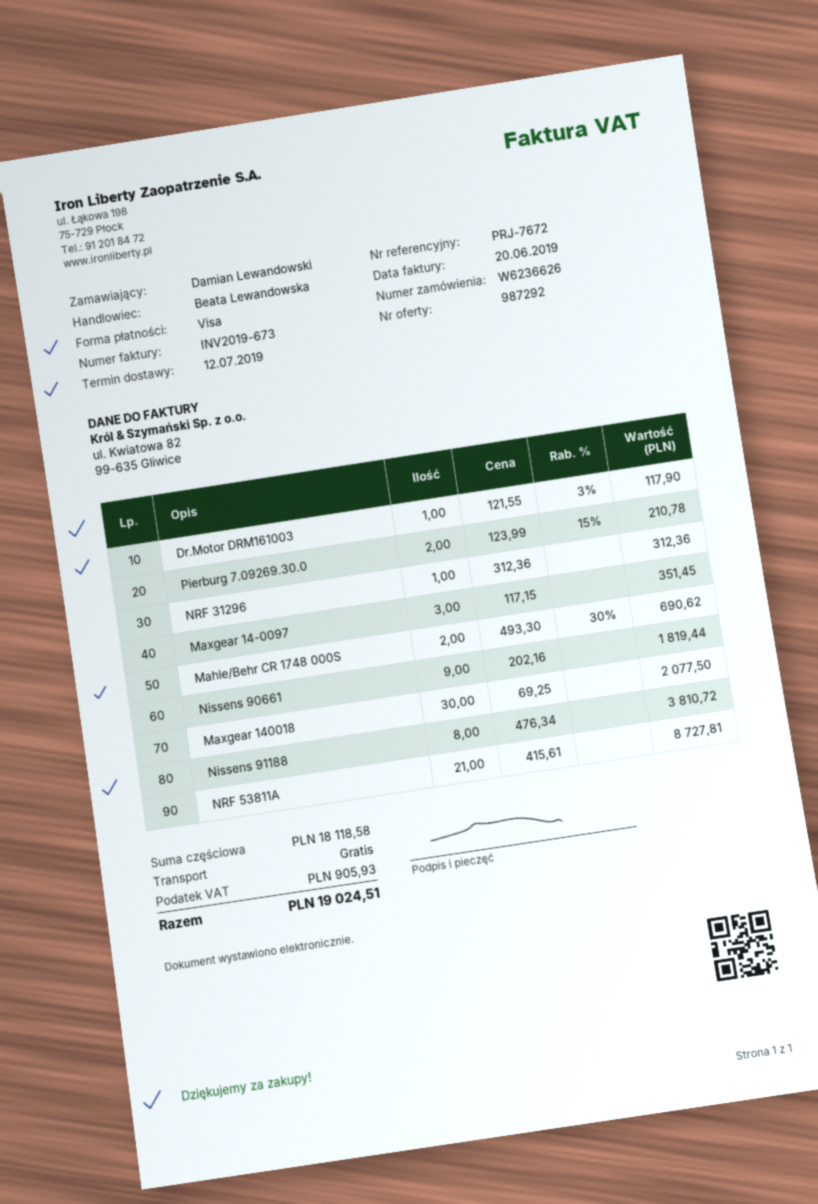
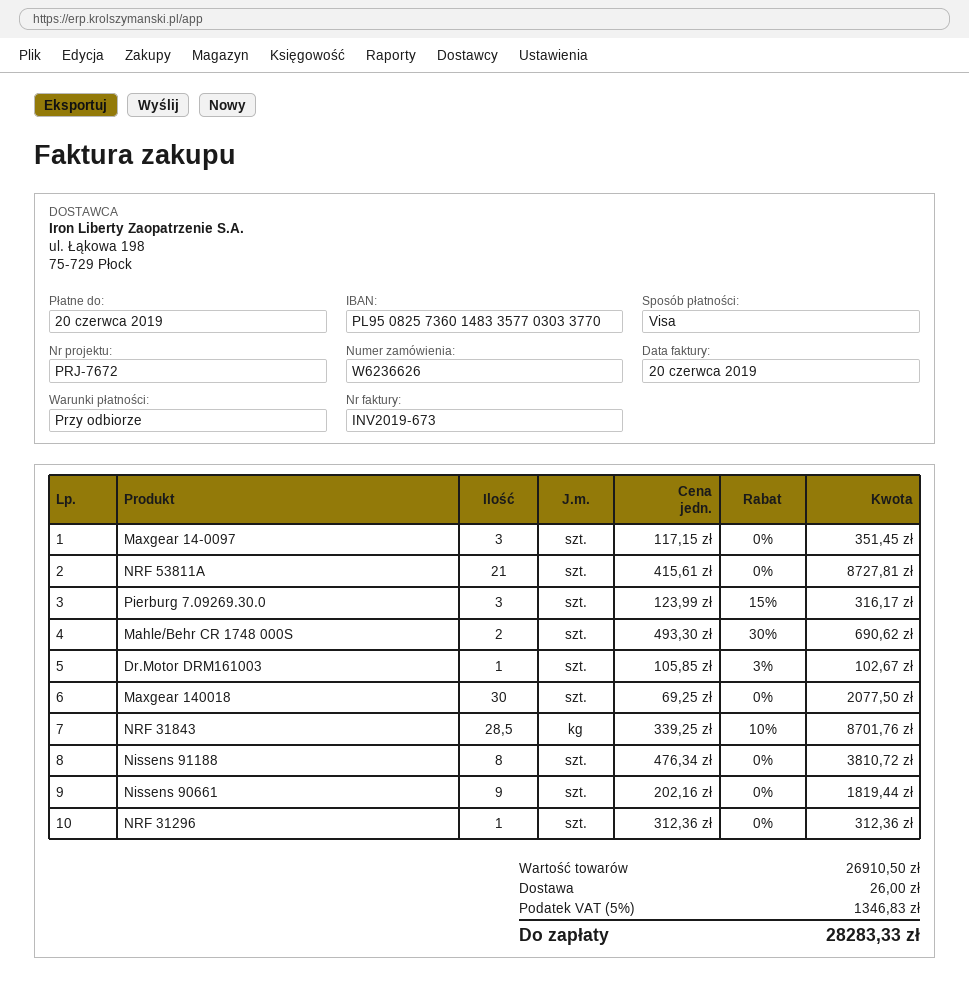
Dr.Motor DRM161003: 1 x 121.55 - 3% = 117.90 -> 1 x 105.85 - 3% = 102.67
Pierburg 7.09269.30.0: 2 x 123.99 - 15% = 210.78 -> 3 x 123.99 - 15% = 316.17
NRF 31843: none -> 28.5 x 339.25 - 10% = 8701.76
subtotal: 18118.58 -> 26910.50
shipping: 0.00 -> 26.00
tax: 905.93 -> 1346.83
total: 19024.51 -> 28283.33

